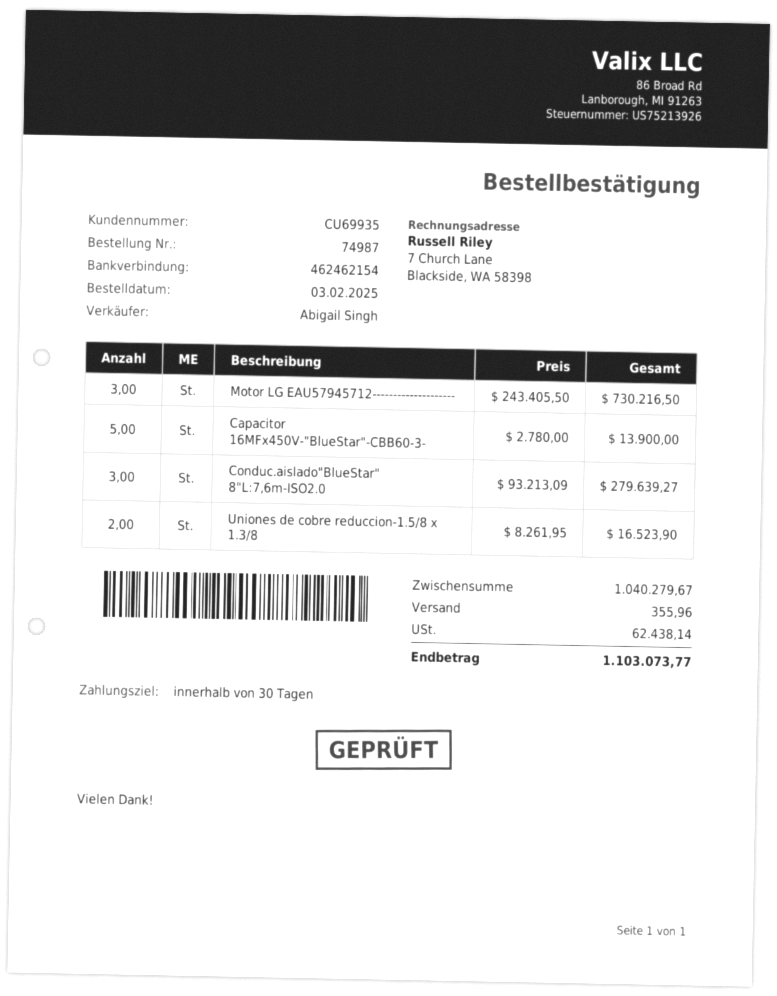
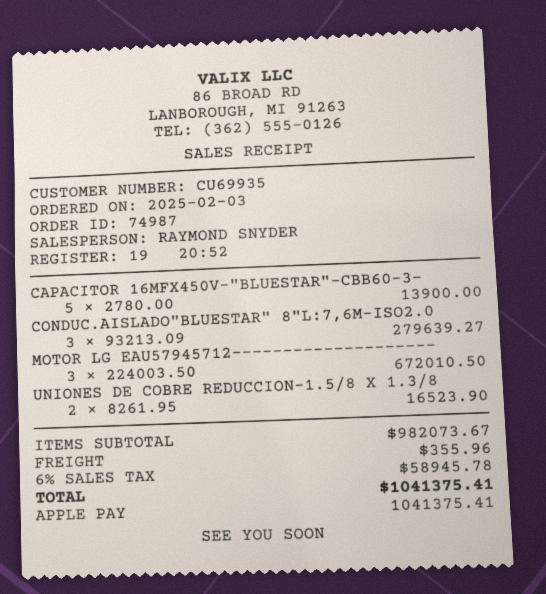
sales rep: Abigail Singh -> RAYMOND SNYDER
Motor LG EAU57945712--------------------: 3 x 243405.50 = 730216.50 -> 3 x 224003.50 = 672010.50
subtotal: 1040279.67 -> 982073.67
tax: 62438.14 -> 58945.78
total: 1103073.77 -> 1041375.41

